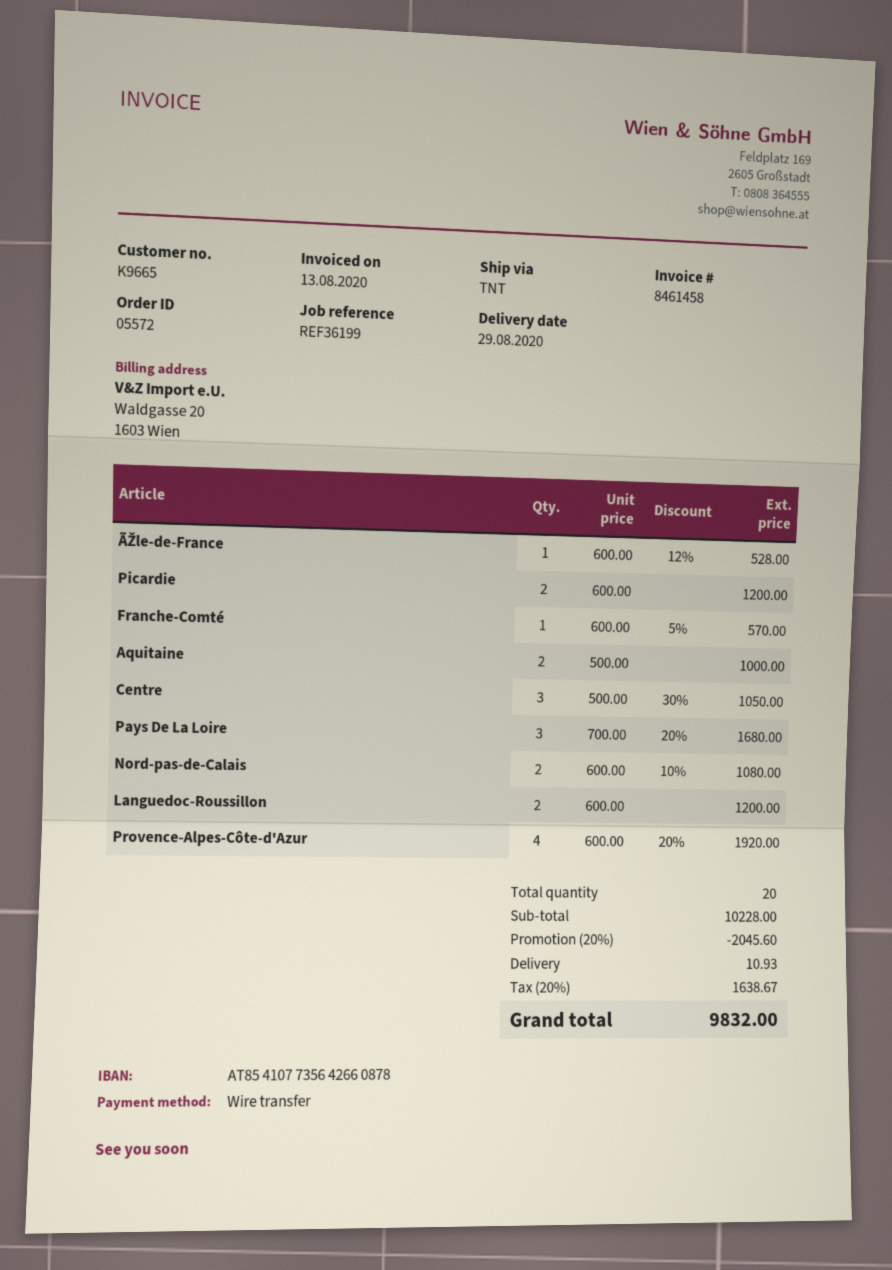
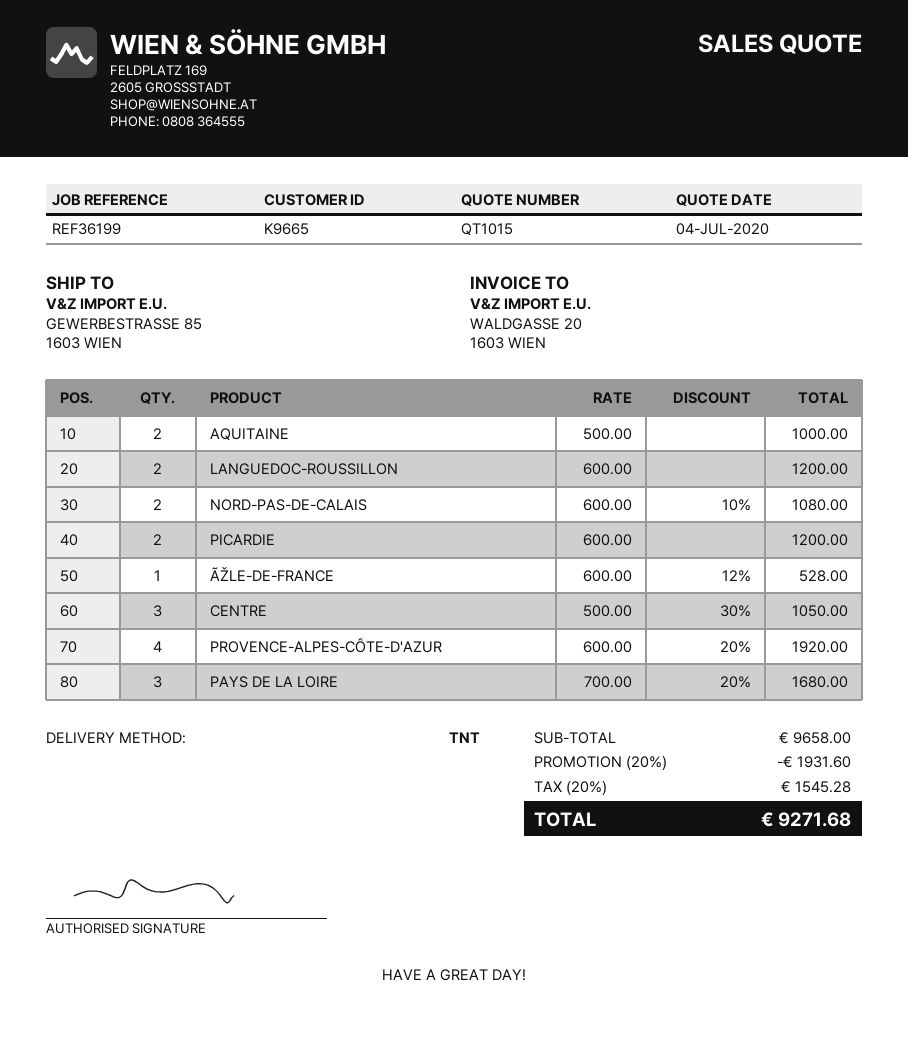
Franche-Comté: 1 x 600.00 - 5% = 570.00 -> none
subtotal: 10228.00 -> 9658.00
discount: 20% = 2045.60 -> 20% = 1931.60
shipping: 10.93 -> none
tax: 20% = 1638.67 -> 20% = 1545.28
total: 9832.00 -> 9271.68

